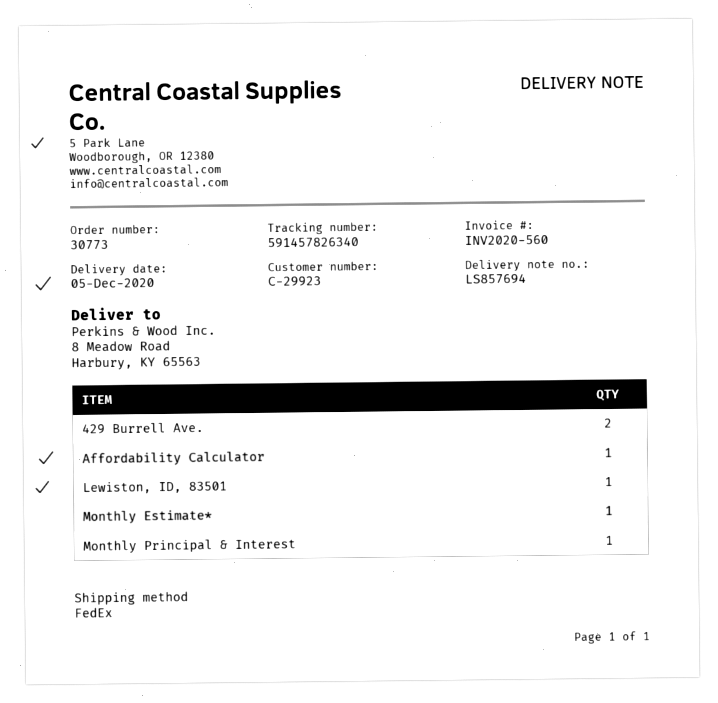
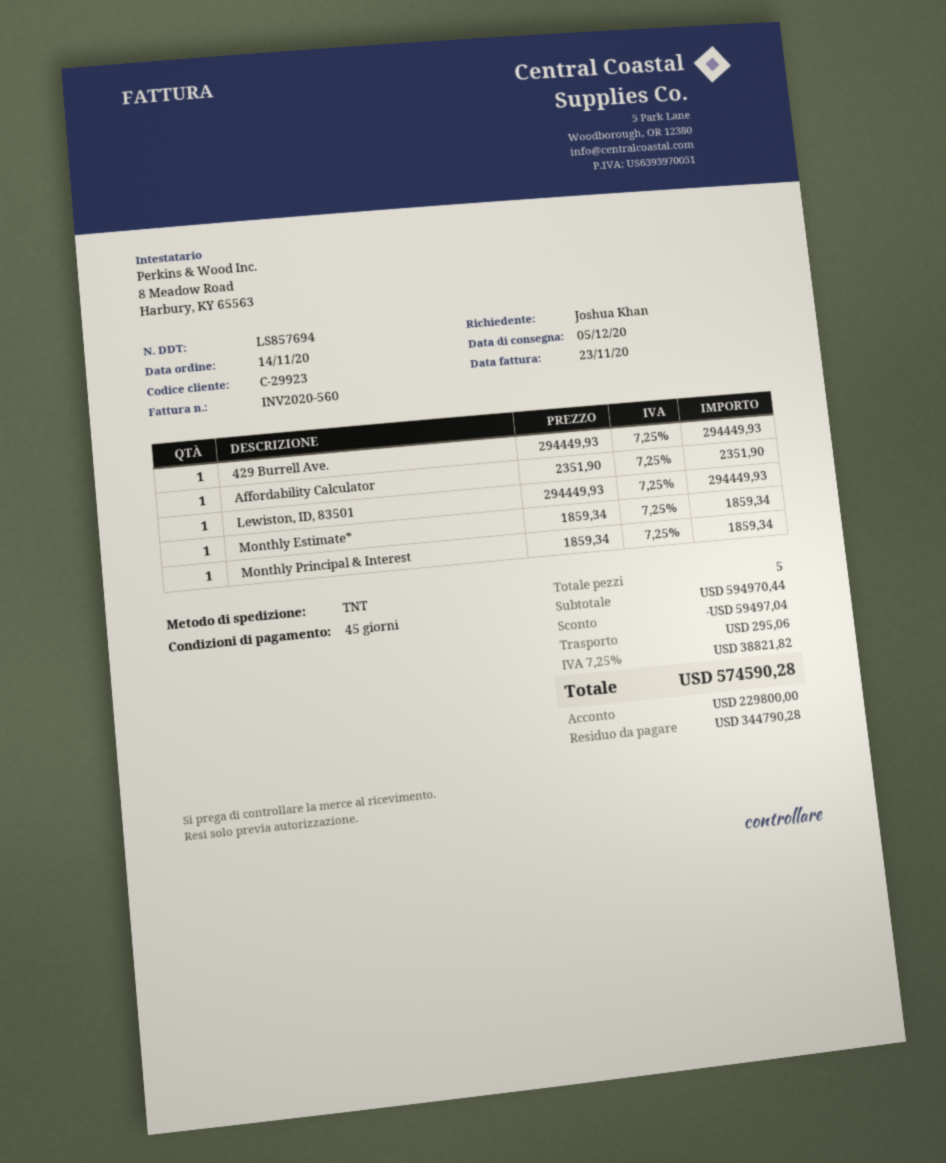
shipping method: FedEx -> TNT
429 Burrell Ave.: 2 -> 1

